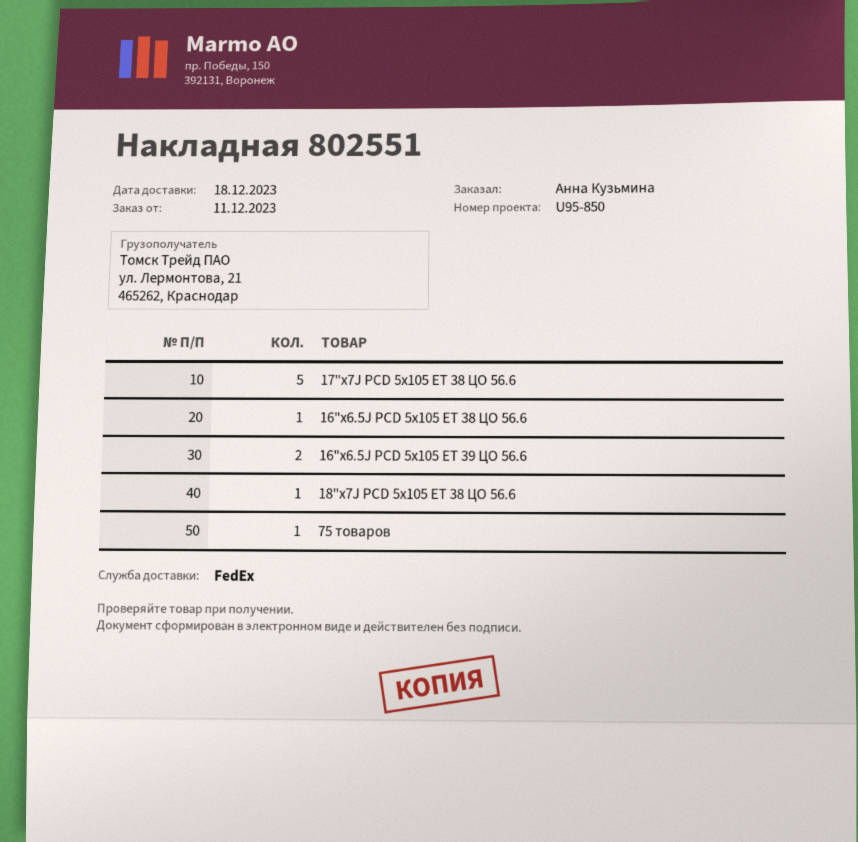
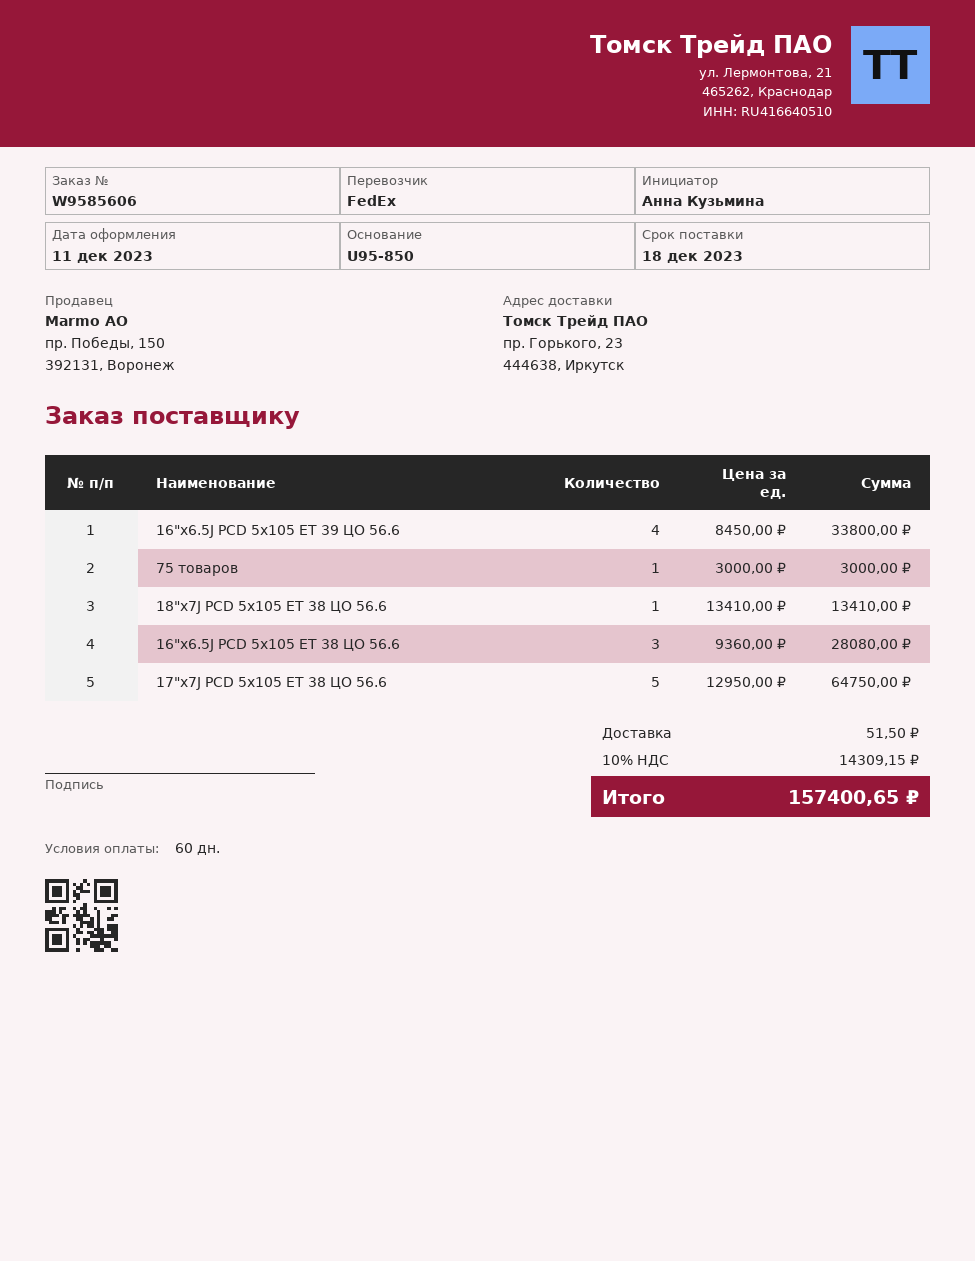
ship to: ул. Лермонтова, 21, 465262, Краснодар -> пр. Горького, 23, 444638, Иркутск
16"x6.5J PCD 5x105 ЕТ 38 ЦО 56.6: 1 -> 3
16"x6.5J PCD 5x105 ЕТ 39 ЦО 56.6: 2 -> 4

